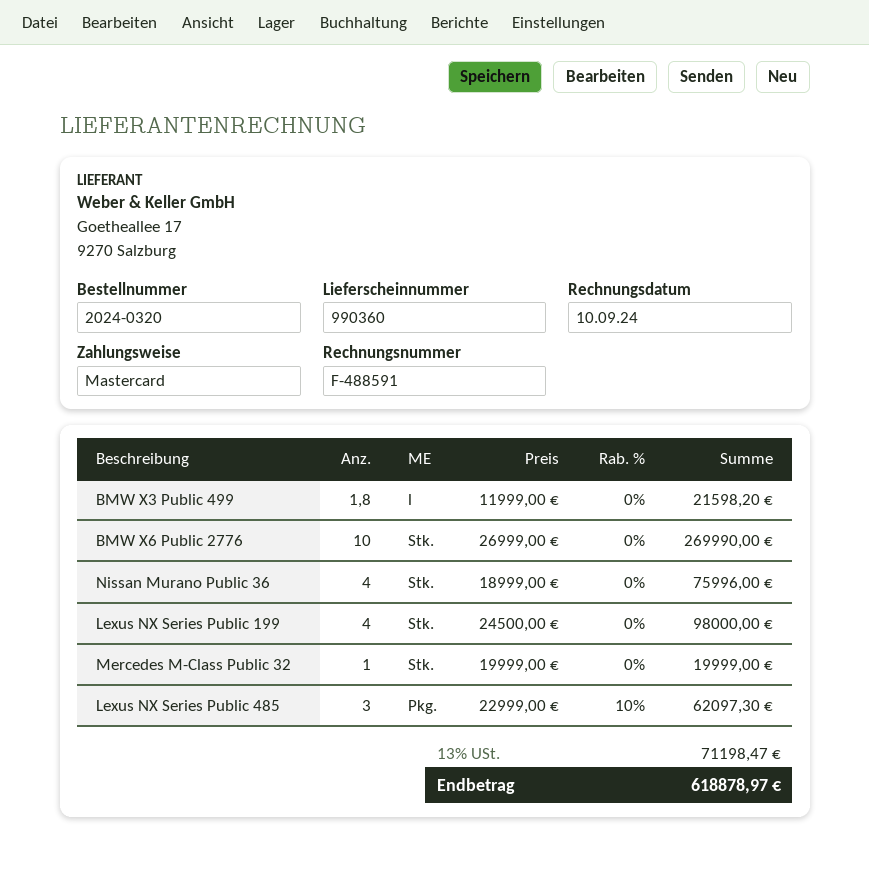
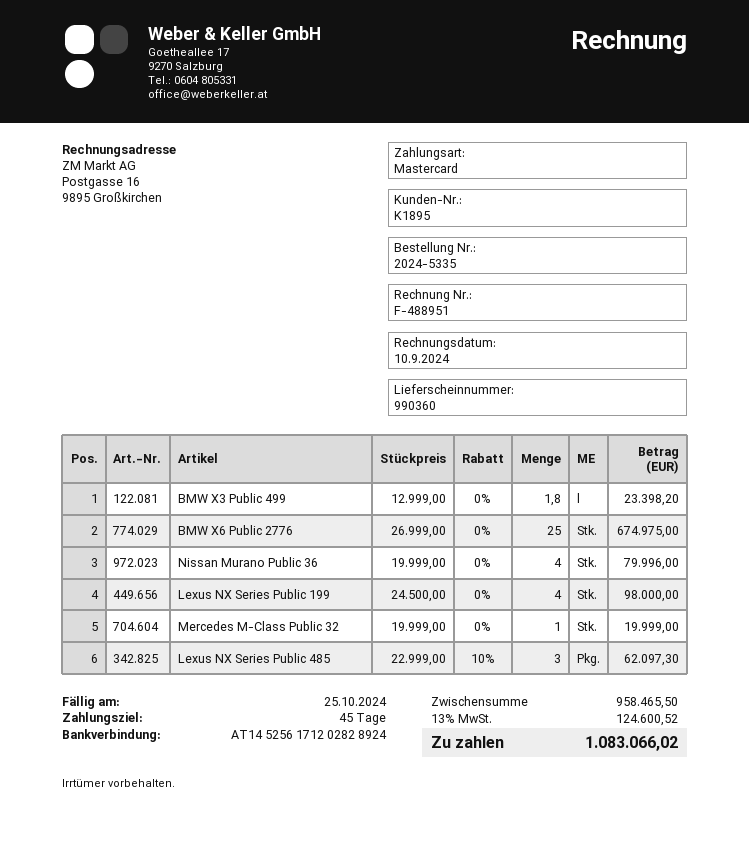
order number: 2024-0320 -> 2024-5335
invoice number: F-488591 -> F-488951
BMW X3 Public 499: 1.8 x 11999.00 = 21598.20 -> 1.8 x 12999.00 = 23398.20
BMW X6 Public 2776: 10 x 26999.00 = 269990.00 -> 25 x 26999.00 = 674975.00
Nissan Murano Public 36: 4 x 18999.00 = 75996.00 -> 4 x 19999.00 = 79996.00
tax: 13% = 71198.47 -> 13% = 124600.52
total: 618878.97 -> 1083066.02

